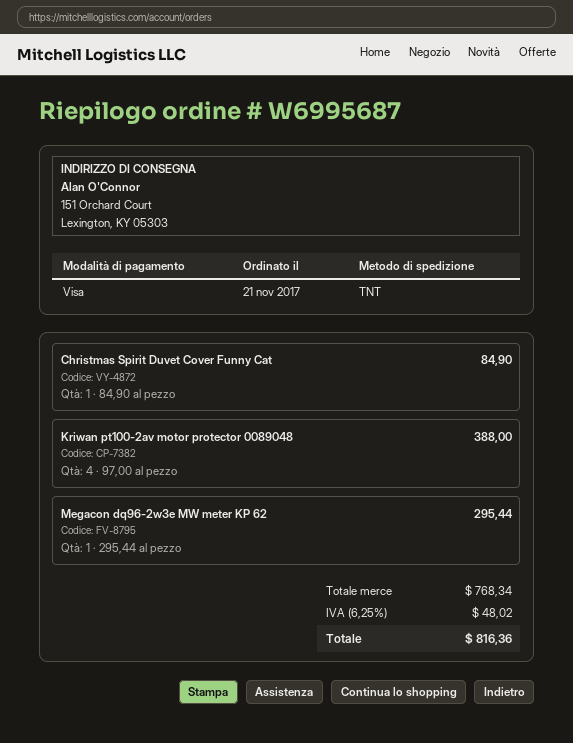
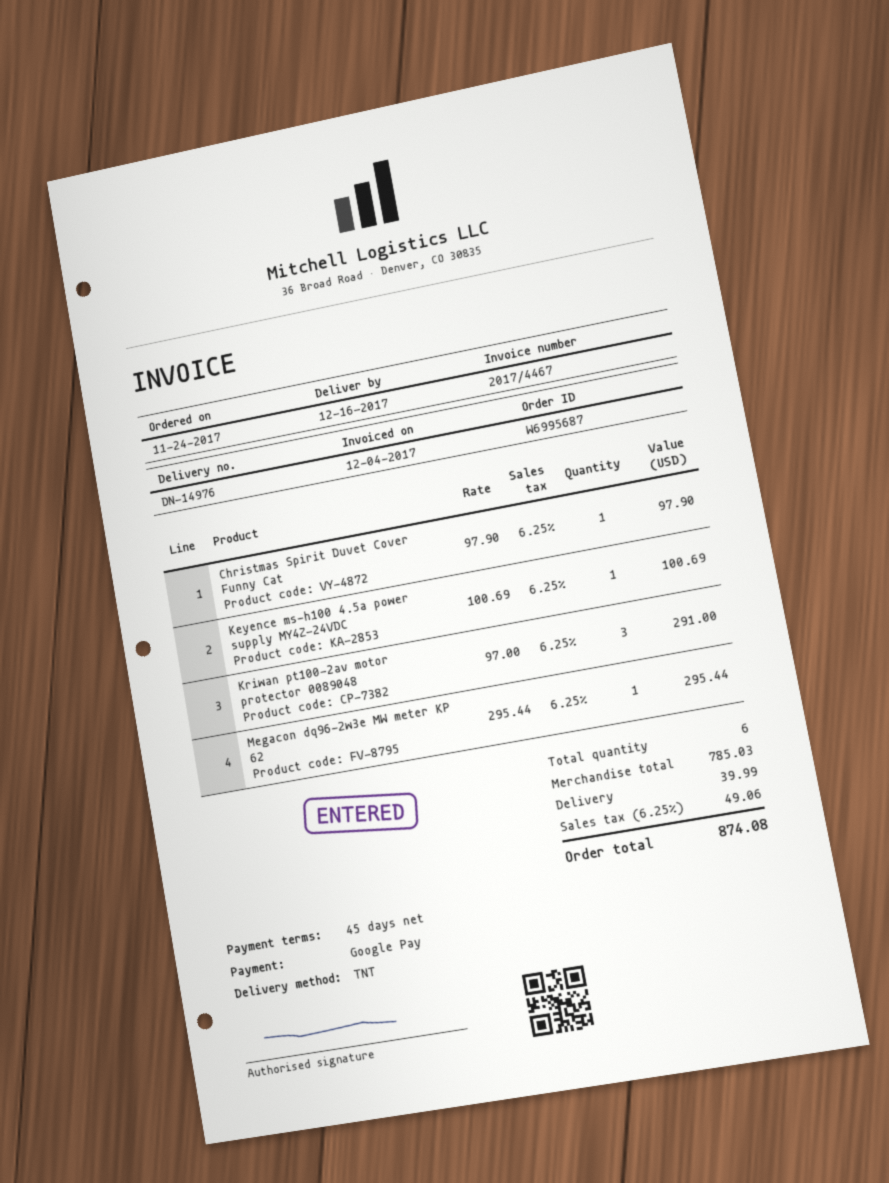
order date: 2017-11-21 -> 2017-11-24
payment method: Visa -> Google Pay
Christmas Spirit Duvet Cover Funny Cat: 1 x 84.90 = 84.90 -> 1 x 97.90 = 97.90
Kriwan pt100-2av motor protector 0089048: 4 x 97.00 = 388.00 -> 3 x 97.00 = 291.00
Keyence ms-h100 4.5a power supply MY4Z-24VDC: none -> 1 x 100.69 = 100.69
subtotal: 768.34 -> 785.03
shipping: none -> 39.99
tax: 6.25% = 48.02 -> 6.25% = 49.06
total: 816.36 -> 874.08

